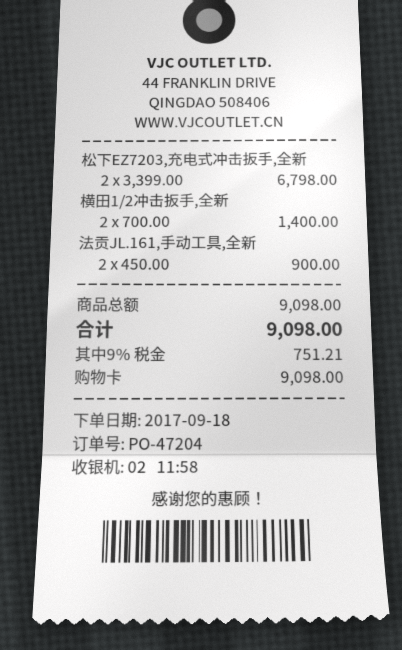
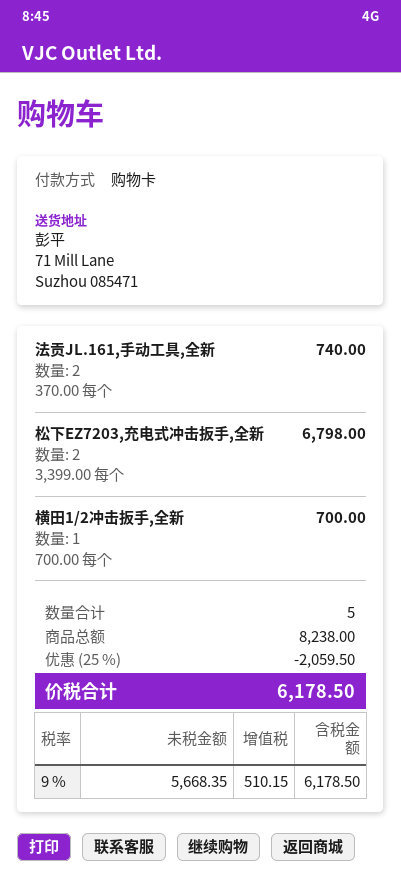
横田1/2冲击扳手,全新: 2 x 700.00 = 1400.00 -> 1 x 700.00 = 700.00
法贡JL.161,手动工具,全新: 2 x 450.00 = 900.00 -> 2 x 370.00 = 740.00
subtotal: 9098.00 -> 8238.00
discount: none -> 25% = 2059.50
tax: 9% = 751.21 -> 9% = 510.15
total: 9098.00 -> 6178.50

